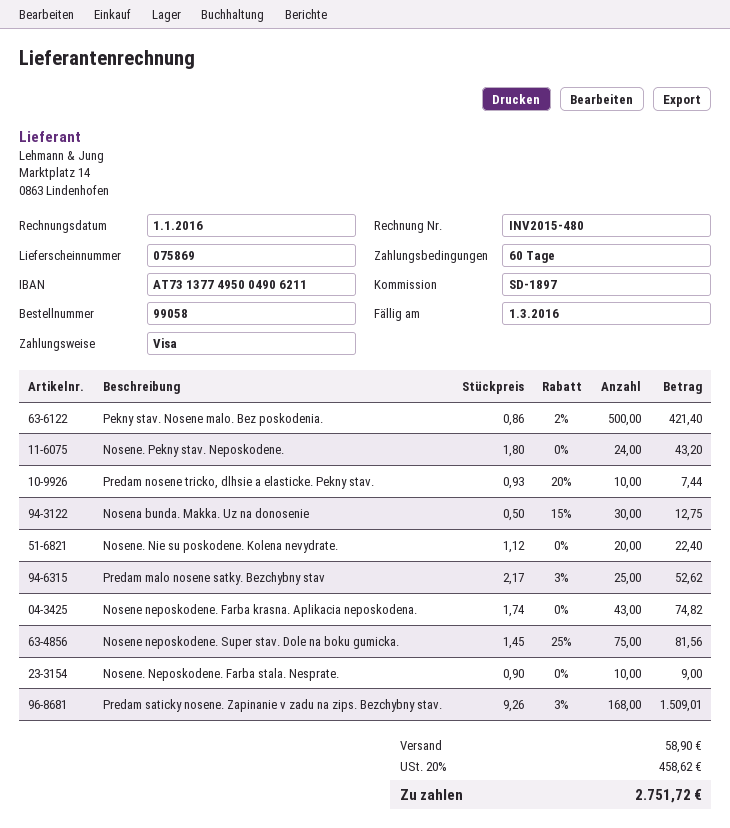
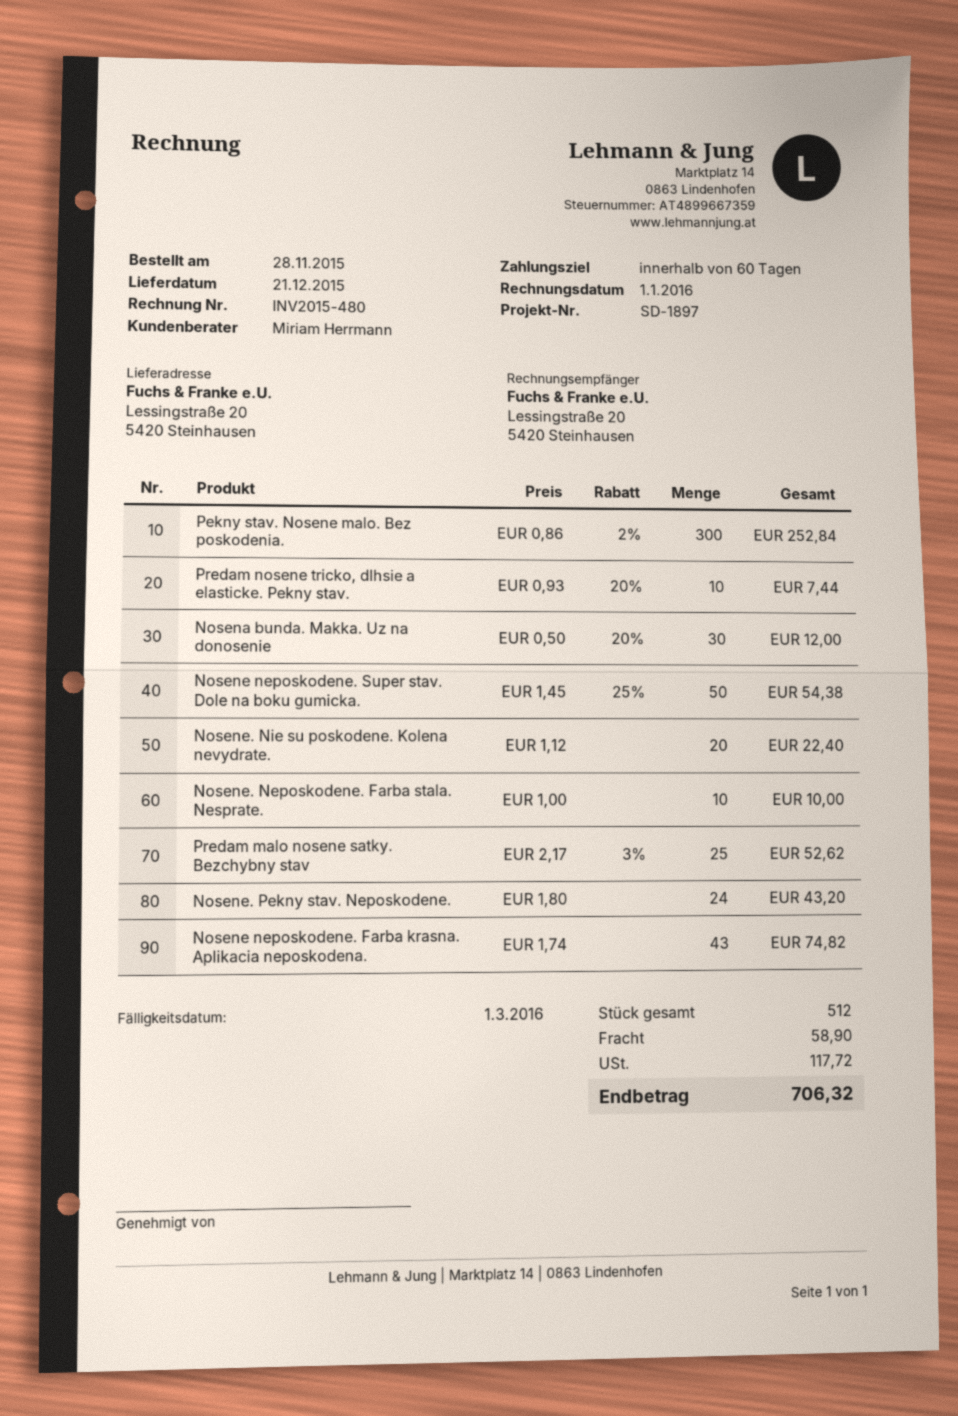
Pekny stav. Nosene malo. Bez poskodenia.: 500 x 0.86 - 2% = 421.40 -> 300 x 0.86 - 2% = 252.84
Nosena bunda. Makka. Uz na donosenie: 30 x 0.50 - 15% = 12.75 -> 30 x 0.50 - 20% = 12.00
Nosene neposkodene. Super stav. Dole na boku gumicka.: 75 x 1.45 - 25% = 81.56 -> 50 x 1.45 - 25% = 54.38
Nosene. Neposkodene. Farba stala. Nesprate.: 10 x 0.90 = 9.00 -> 10 x 1.00 = 10.00
Predam saticky nosene. Zapinanie v zadu na zips. Bezchybny stav.: 168 x 9.26 - 3% = 1509.01 -> none
tax: 458.62 -> 117.72
total: 2751.72 -> 706.32

